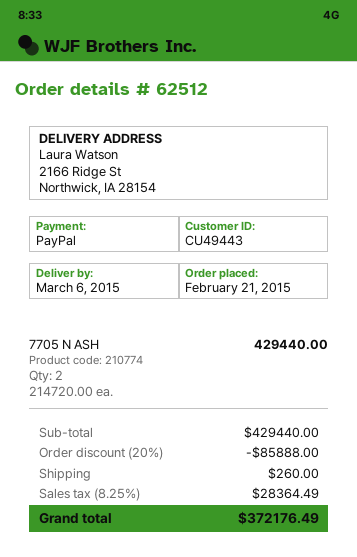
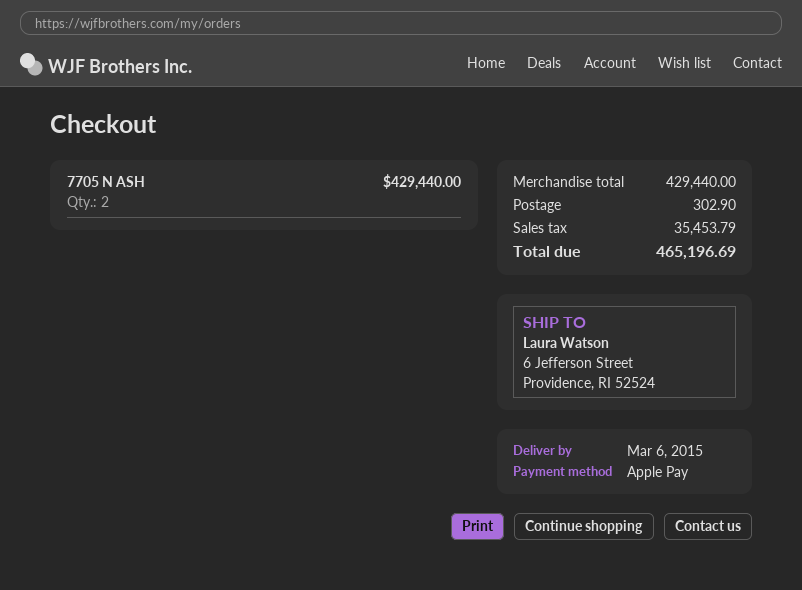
payment method: PayPal -> Apple Pay
ship to: 2166 Ridge St, Northwick, IA 28154 -> 6 Jefferson Street, Providence, RI 52524
discount: 20% = 85888.00 -> none
shipping: 260.00 -> 302.90
tax: 28364.49 -> 35453.79
total: 372176.49 -> 465196.69

